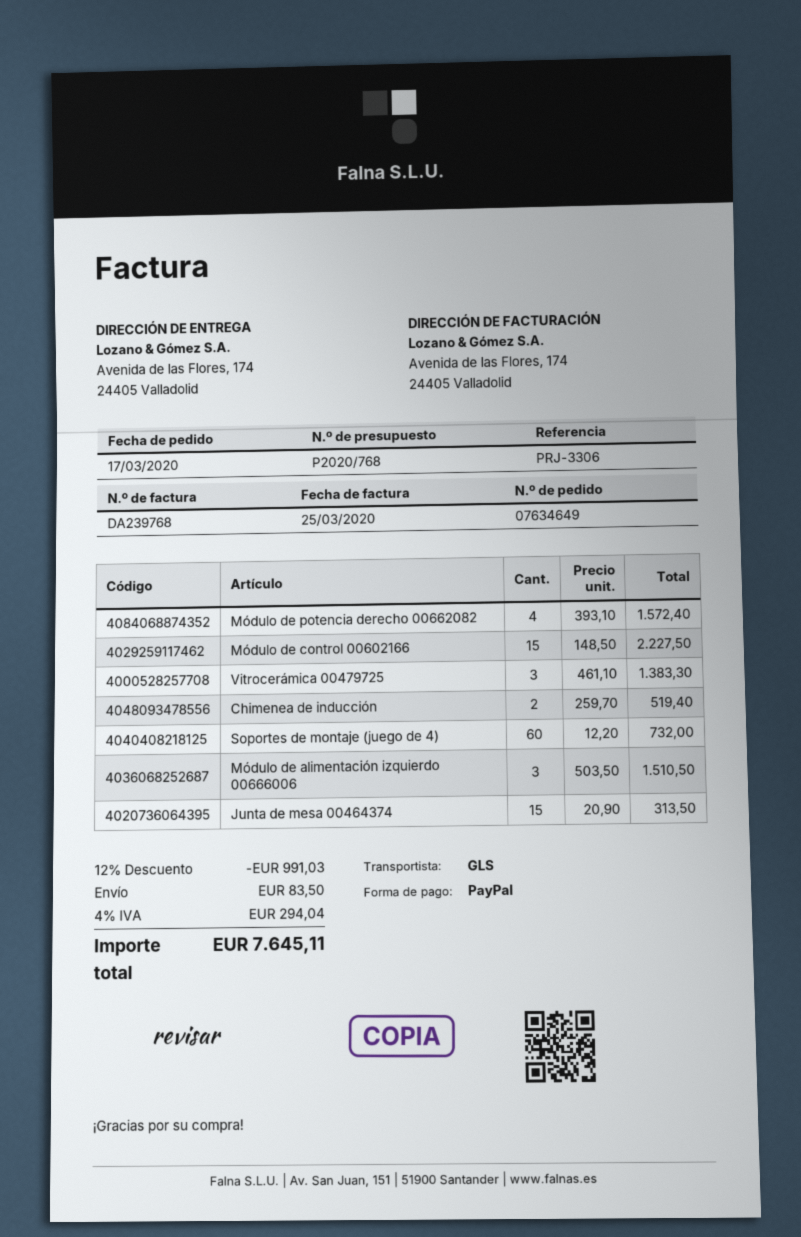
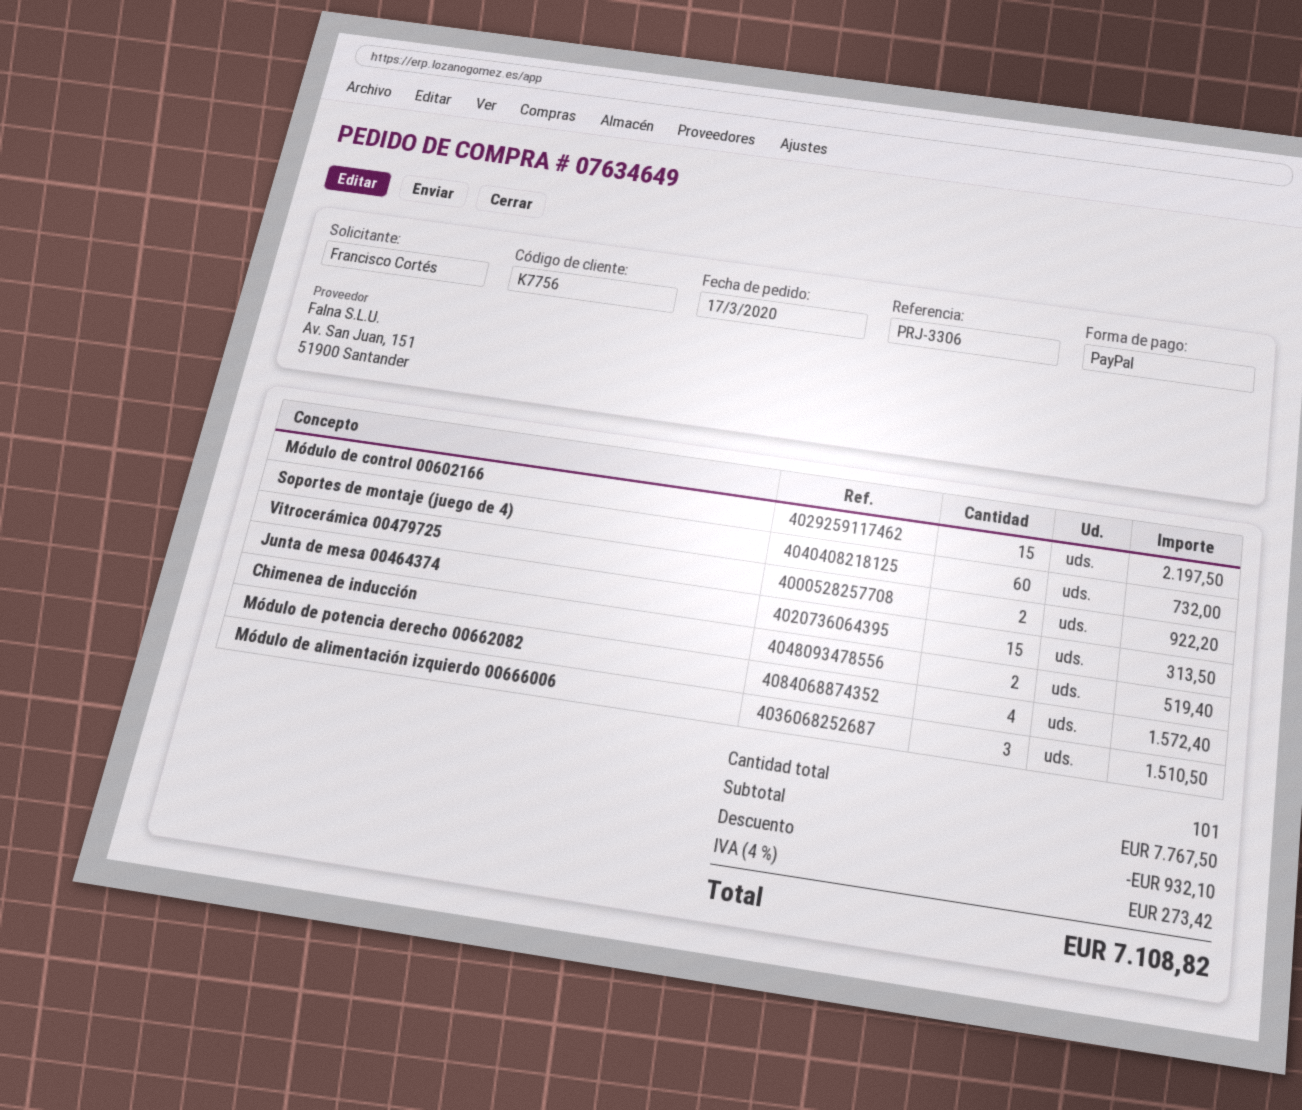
Módulo de control 00602166: 15 for 2227.50 -> 15 for 2197.50
Vitrocerámica 00479725: 3 for 1383.30 -> 2 for 922.20
discount: 991.03 -> 932.10
shipping: 83.50 -> none
tax: 4% = 294.04 -> 4% = 273.42
total: 7645.11 -> 7108.82

